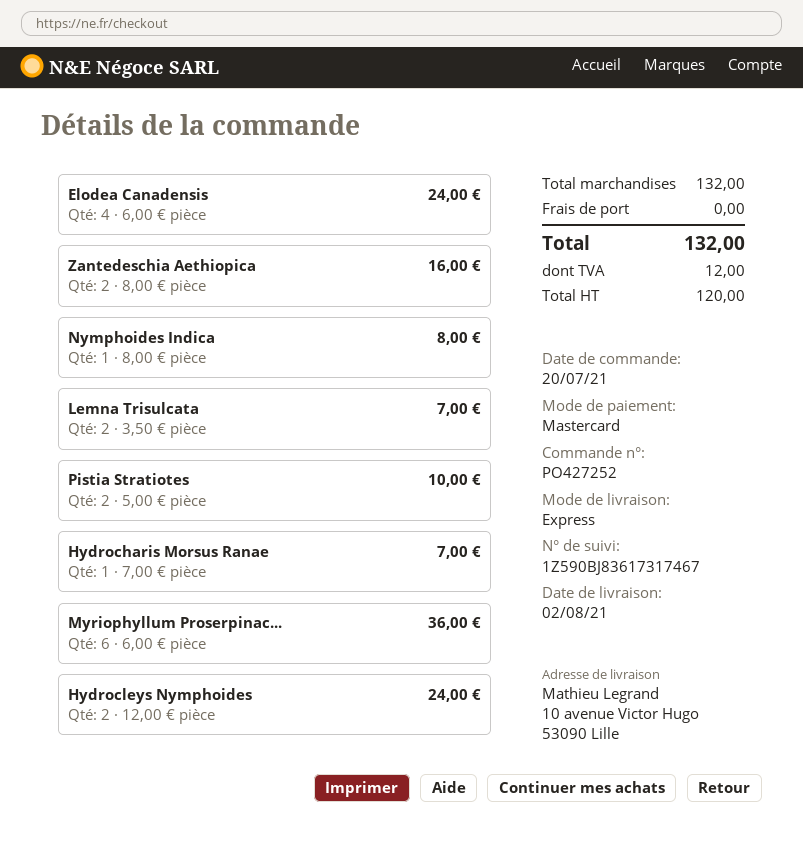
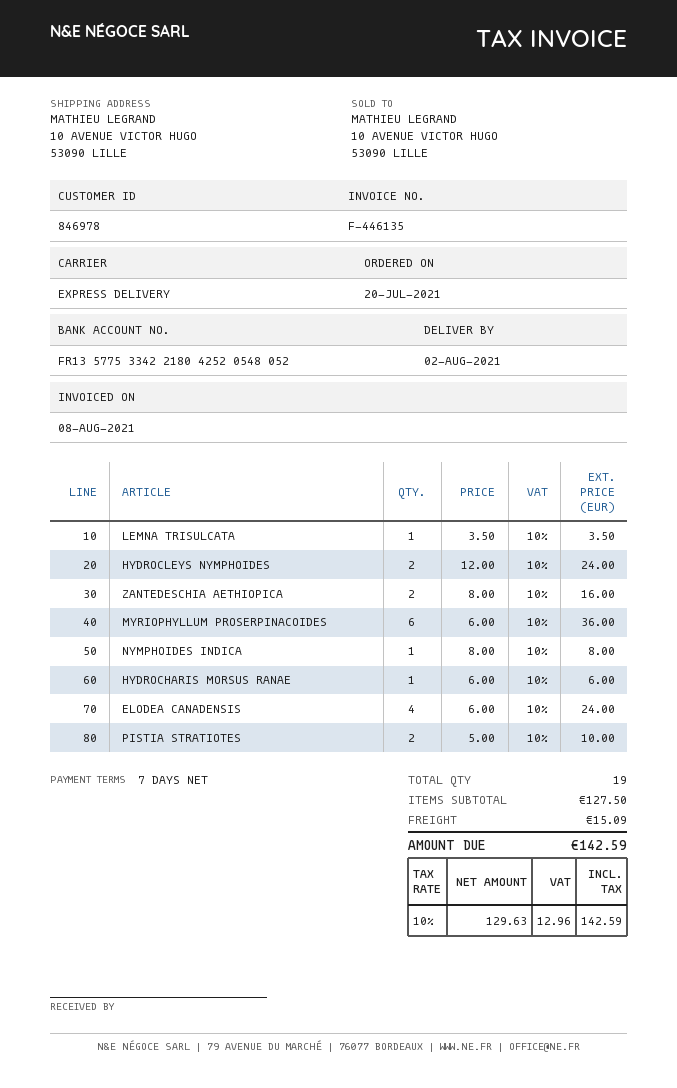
Lemna Trisulcata: 2 x 3.50 = 7.00 -> 1 x 3.50 = 3.50
Hydrocharis Morsus Ranae: 1 x 7.00 = 7.00 -> 1 x 6.00 = 6.00
subtotal: 132.00 -> 127.50
shipping: 0.00 -> 15.09
net: 120.00 -> 129.63
tax: 12.00 -> 12.96
total: 132.00 -> 142.59

